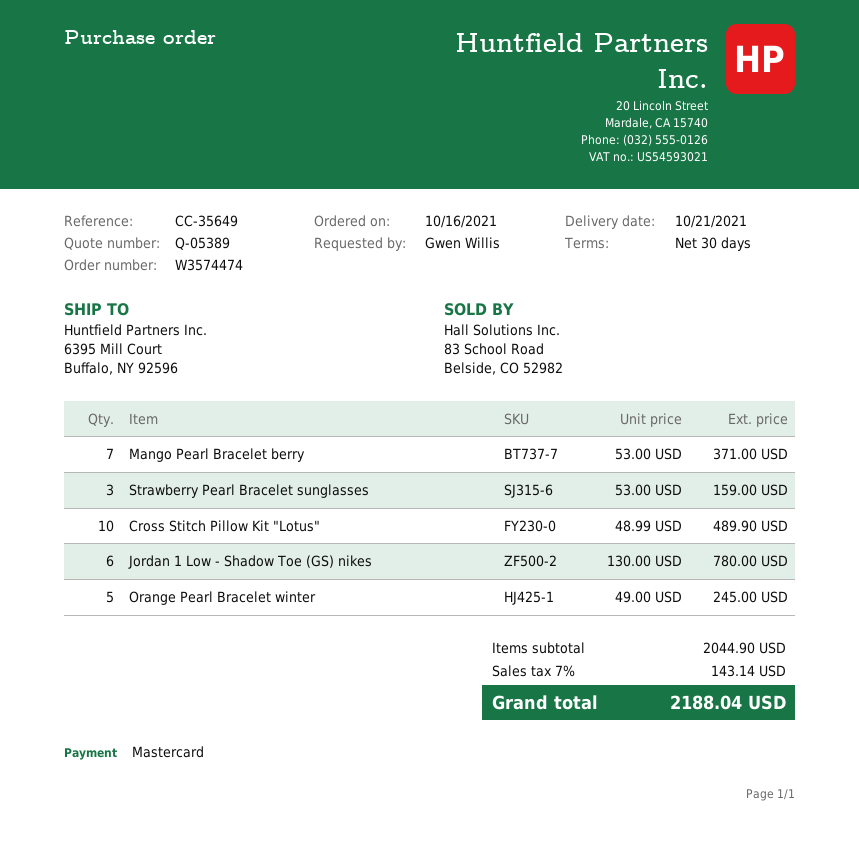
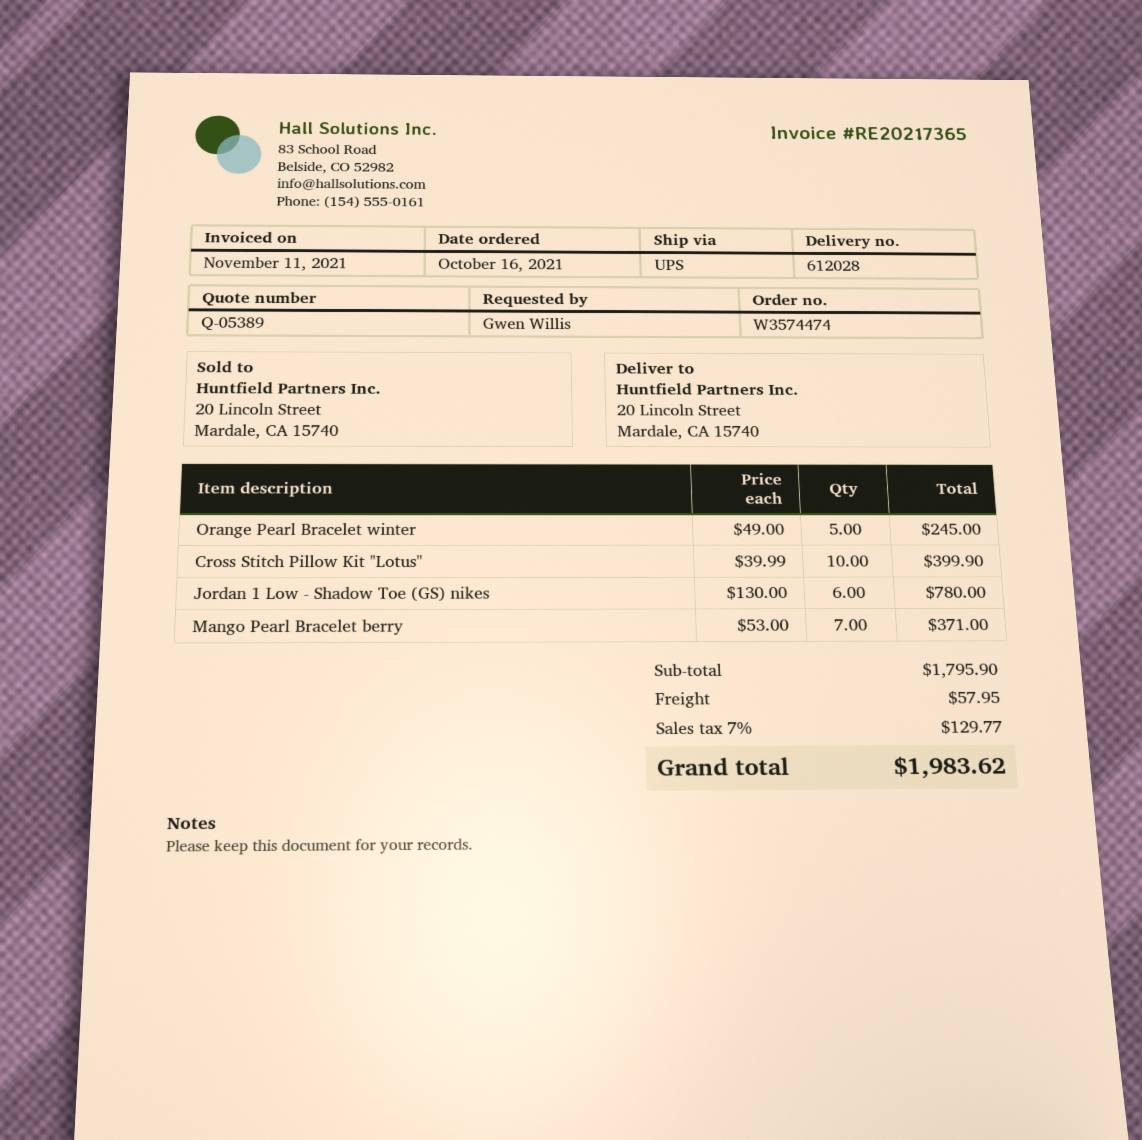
ship to: 6395 Mill Court, Buffalo, NY 92596 -> 20 Lincoln Street, Mardale, CA 15740
Strawberry Pearl Bracelet sunglasses: 3 x 53.00 = 159.00 -> none
Cross Stitch Pillow Kit "Lotus": 10 x 48.99 = 489.90 -> 10 x 39.99 = 399.90
subtotal: 2044.90 -> 1795.90
shipping: none -> 57.95
tax: 7% = 143.14 -> 7% = 129.77
total: 2188.04 -> 1983.62

